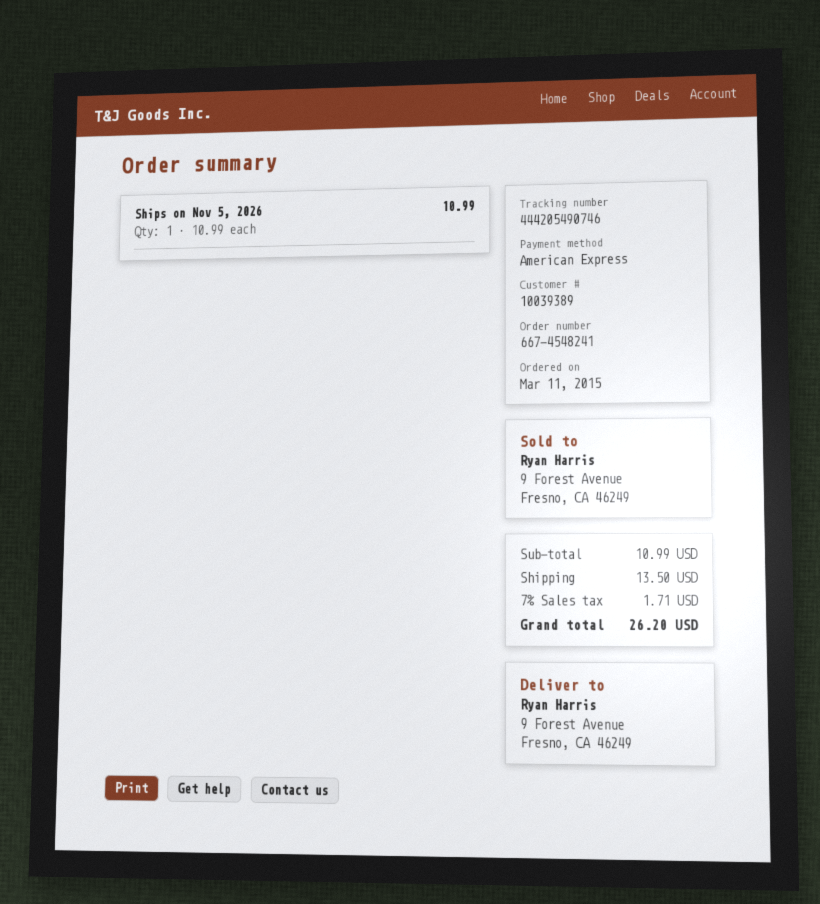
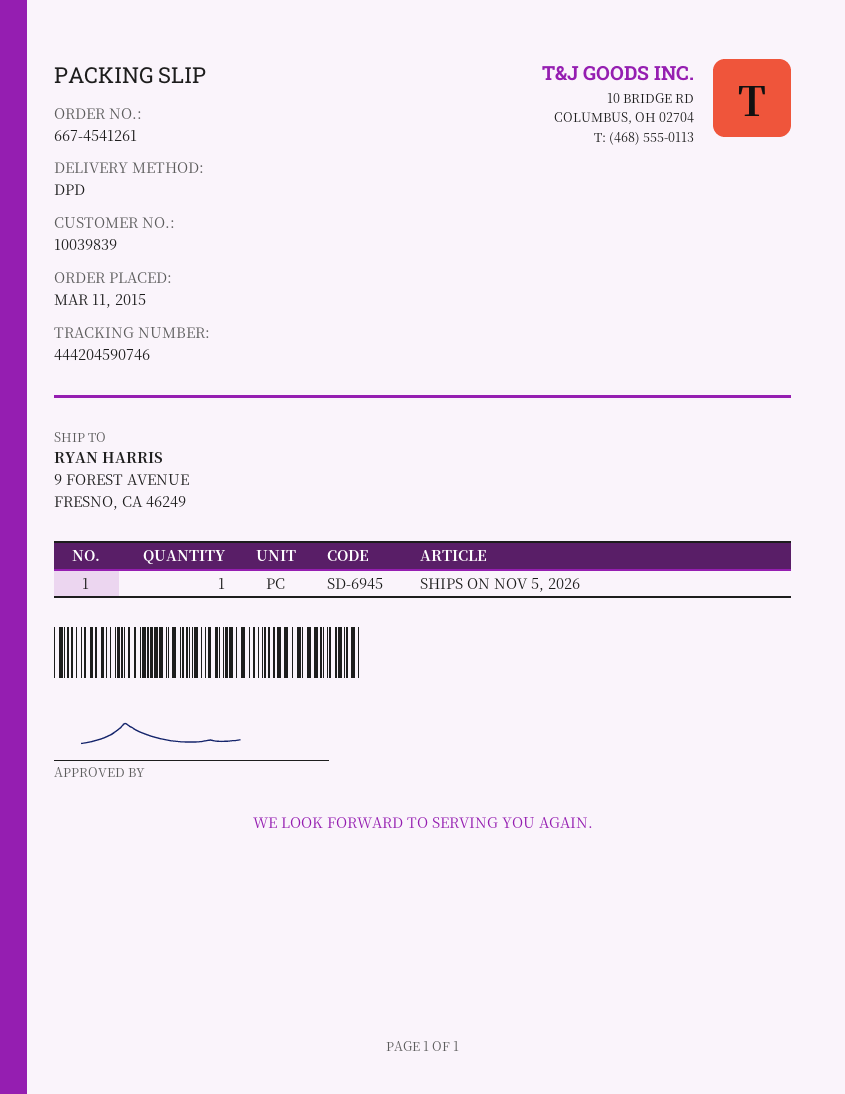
order number: 667-4548241 -> 667-4541261
customer number: 10039389 -> 10039839
tracking number: 444205490746 -> 444204590746

